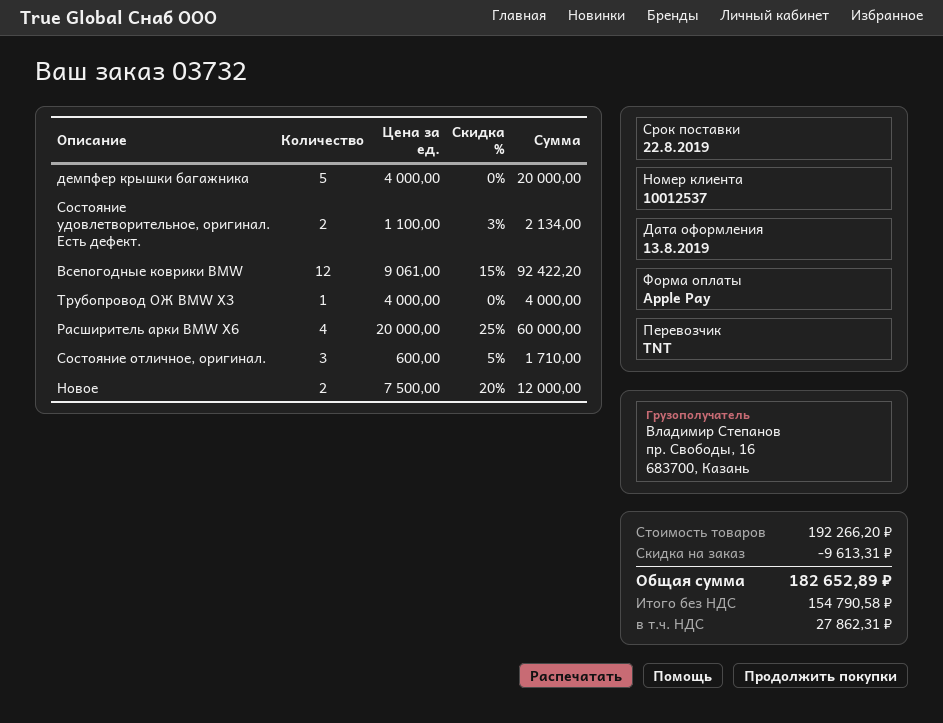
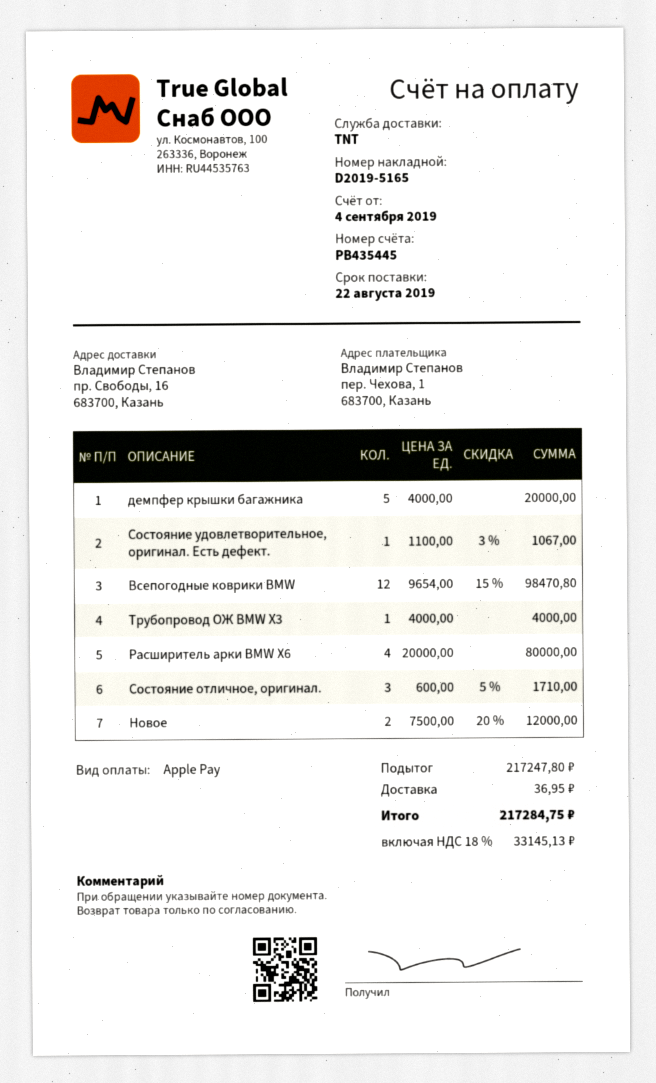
Состояние удовлетворительное, оригинал. Есть дефект.: 2 x 1100.00 - 3% = 2134.00 -> 1 x 1100.00 - 3% = 1067.00
Всепогодные коврики BMW: 12 x 9061.00 - 15% = 92422.20 -> 12 x 9654.00 - 15% = 98470.80
Расширитель арки BMW X6: 4 x 20000.00 - 25% = 60000.00 -> 4 x 20000.00 = 80000.00
subtotal: 192266.20 -> 217247.80
discount: 9613.31 -> none
shipping: none -> 36.95
tax: 27862.31 -> 33145.13
total: 182652.89 -> 217284.75

